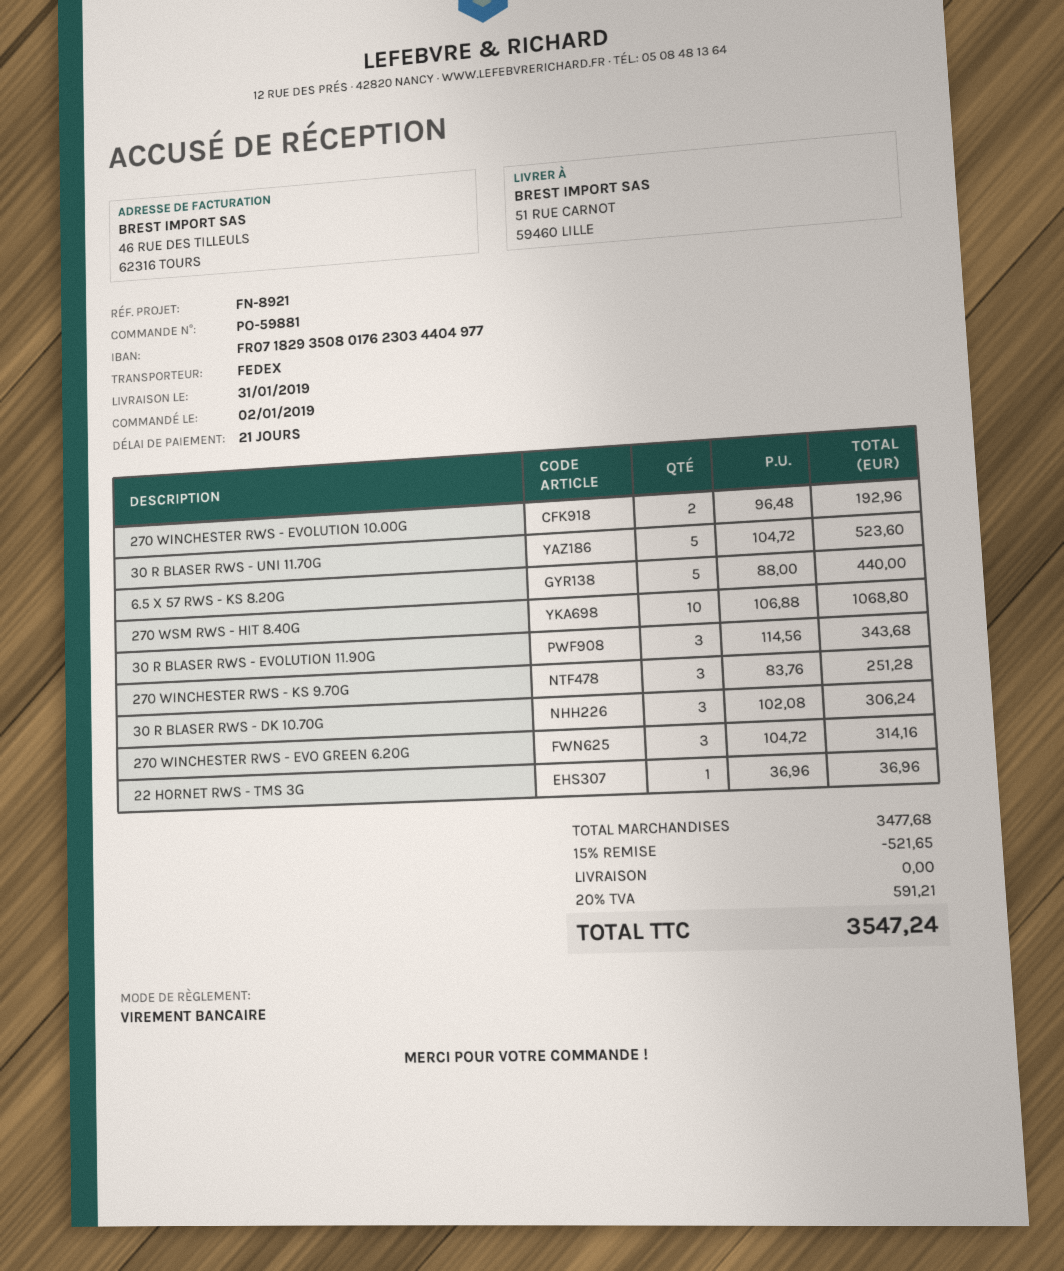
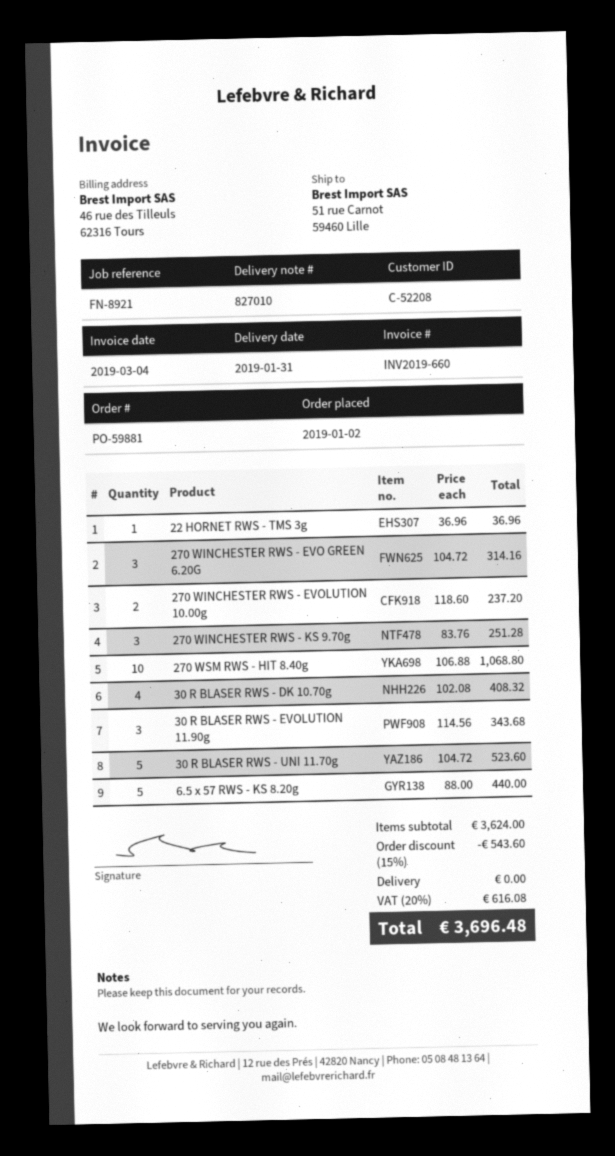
270 WINCHESTER RWS - EVOLUTION 10.00G: 2 x 96.48 = 192.96 -> 2 x 118.60 = 237.20
30 R BLASER RWS - DK 10.70G: 3 x 102.08 = 306.24 -> 4 x 102.08 = 408.32
subtotal: 3477.68 -> 3624.00
discount: 15% = 521.65 -> 15% = 543.60
tax: 20% = 591.21 -> 20% = 616.08
total: 3547.24 -> 3696.48

